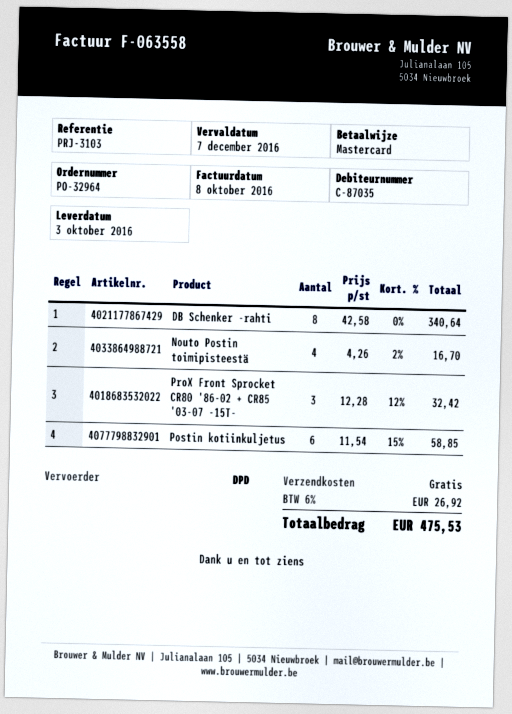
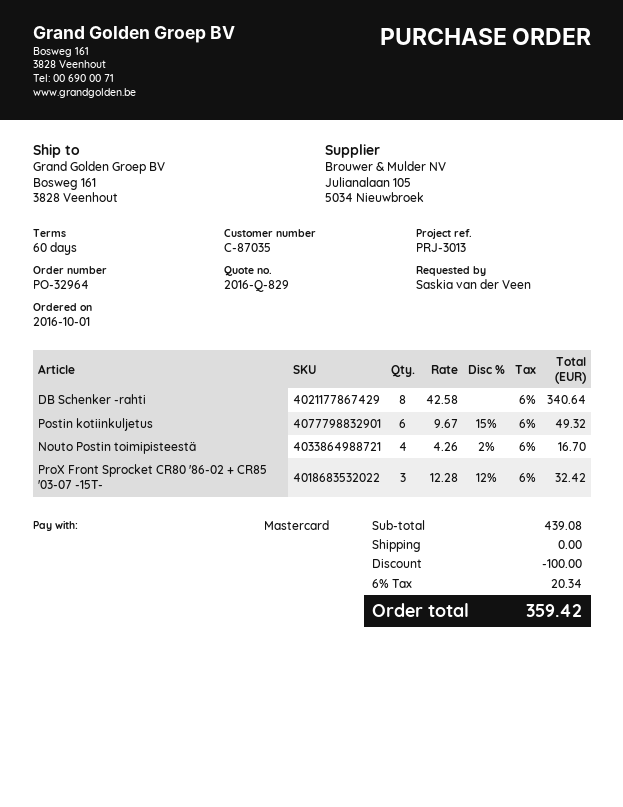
reference: PRJ-3103 -> PRJ-3013
Postin kotiinkuljetus: 6 x 11.54 - 15% = 58.85 -> 6 x 9.67 - 15% = 49.32
discount: none -> 100.00
tax: 6% = 26.92 -> 6% = 20.34
total: 475.53 -> 359.42

